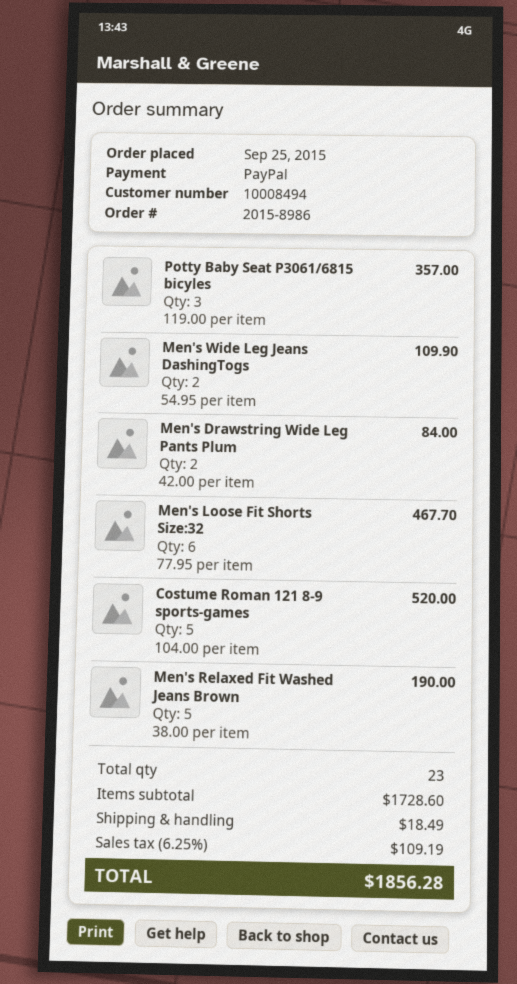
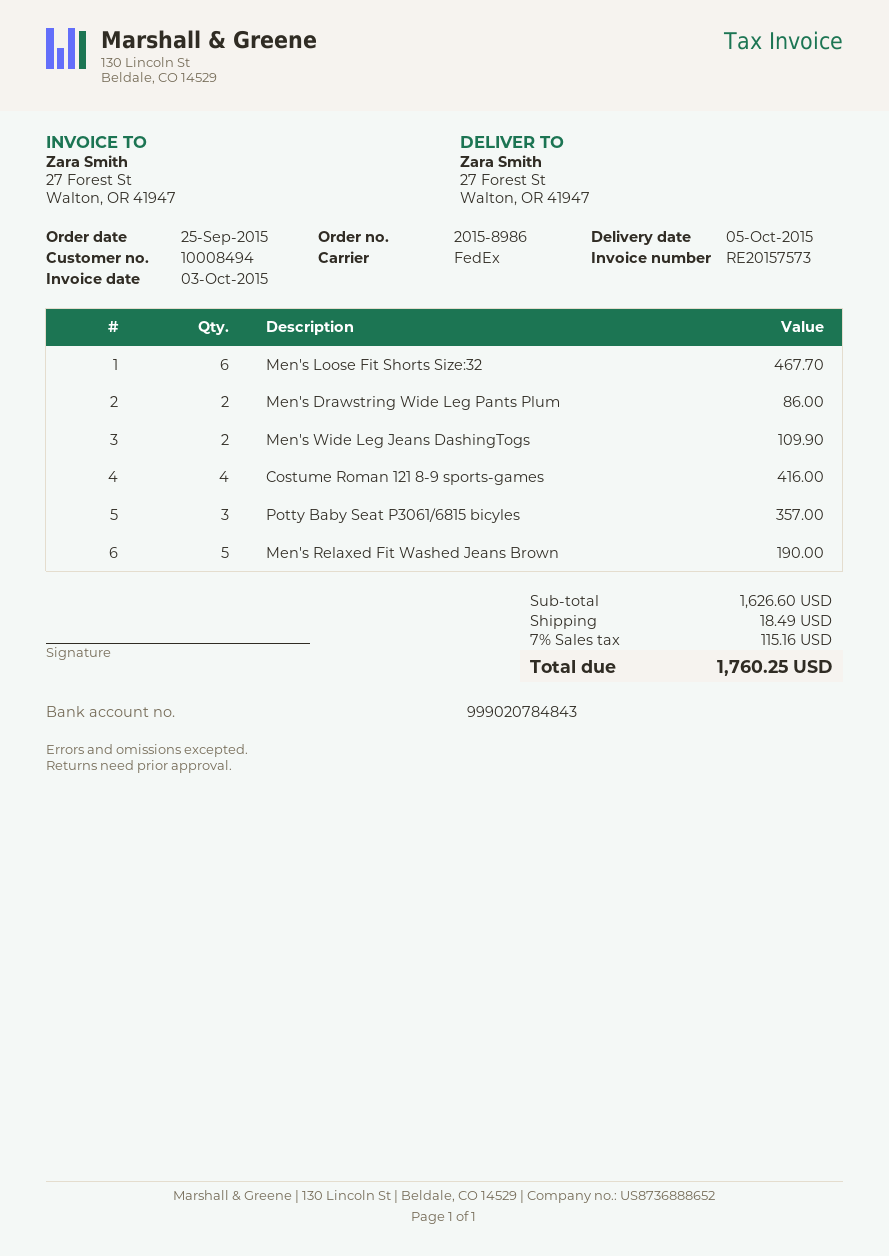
Men's Drawstring Wide Leg Pants Plum: 2 for 84.00 -> 2 for 86.00
Costume Roman 121 8-9 sports-games: 5 for 520.00 -> 4 for 416.00
subtotal: 1728.60 -> 1626.60
tax: 6.25% = 109.19 -> 7% = 115.16
total: 1856.28 -> 1760.25

